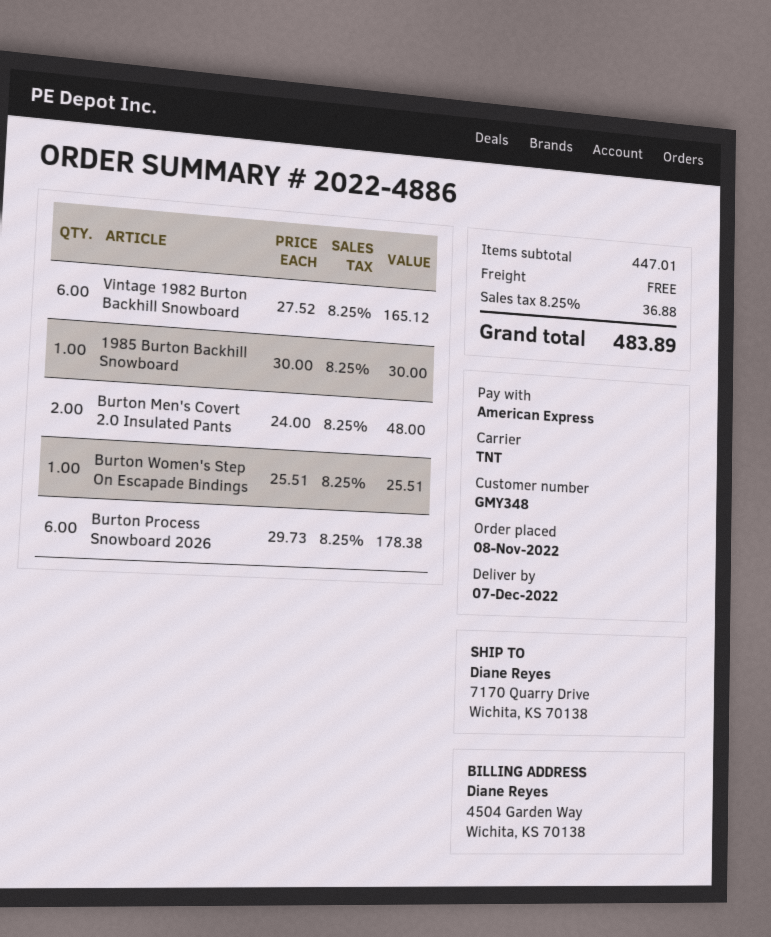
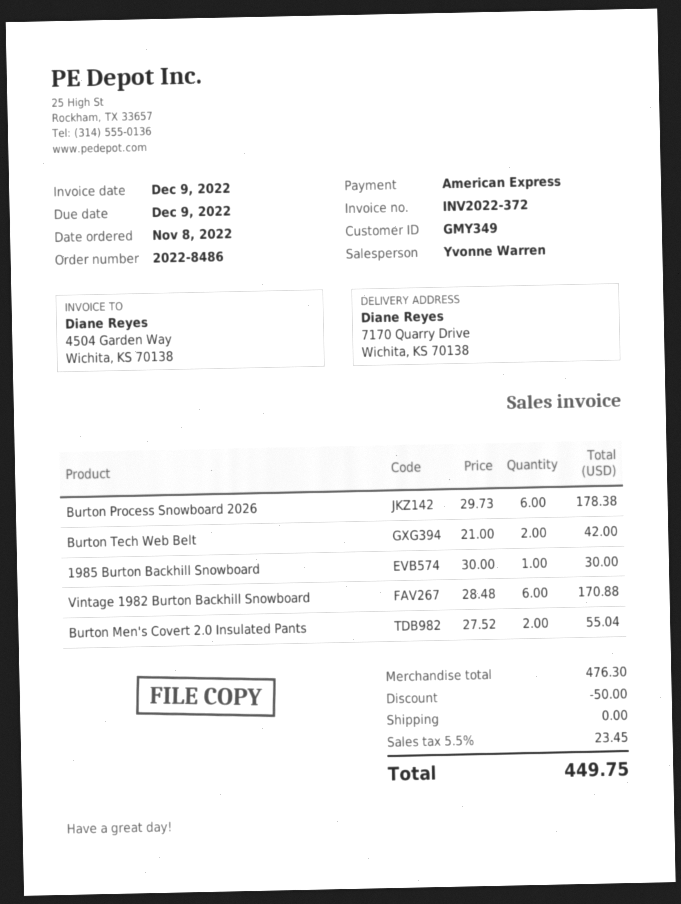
order number: 2022-4886 -> 2022-8486
customer number: GMY348 -> GMY349
Vintage 1982 Burton Backhill Snowboard: 6 x 27.52 = 165.12 -> 6 x 28.48 = 170.88
Burton Men's Covert 2.0 Insulated Pants: 2 x 24.00 = 48.00 -> 2 x 27.52 = 55.04
Burton Women's Step On Escapade Bindings: 1 x 25.51 = 25.51 -> none
Burton Tech Web Belt: none -> 2 x 21.00 = 42.00
subtotal: 447.01 -> 476.30
discount: none -> 50.00
tax: 8.25% = 36.88 -> 5.5% = 23.45
total: 483.89 -> 449.75

